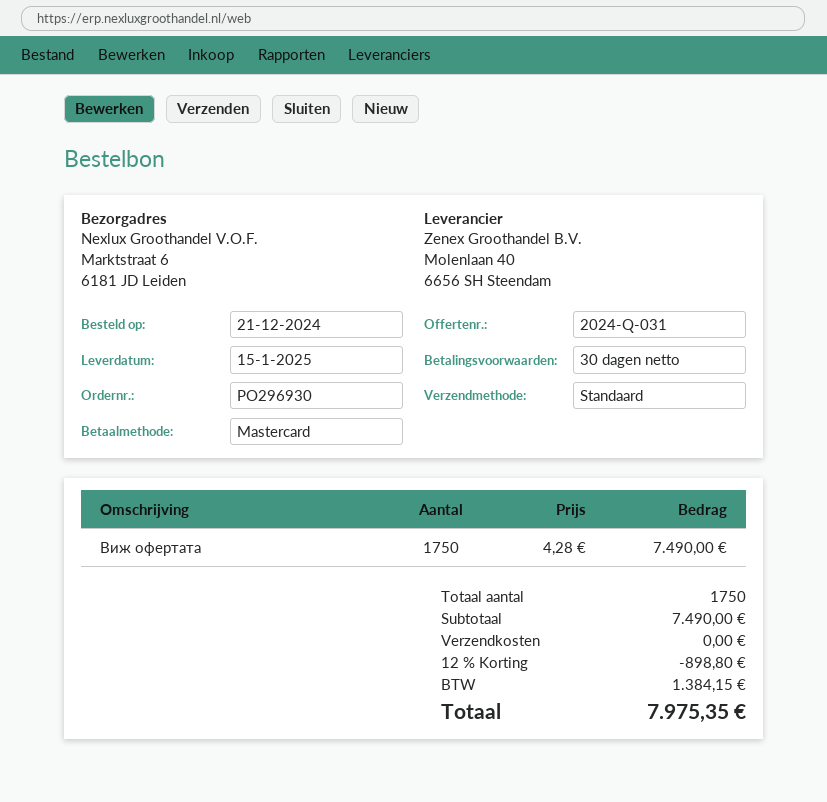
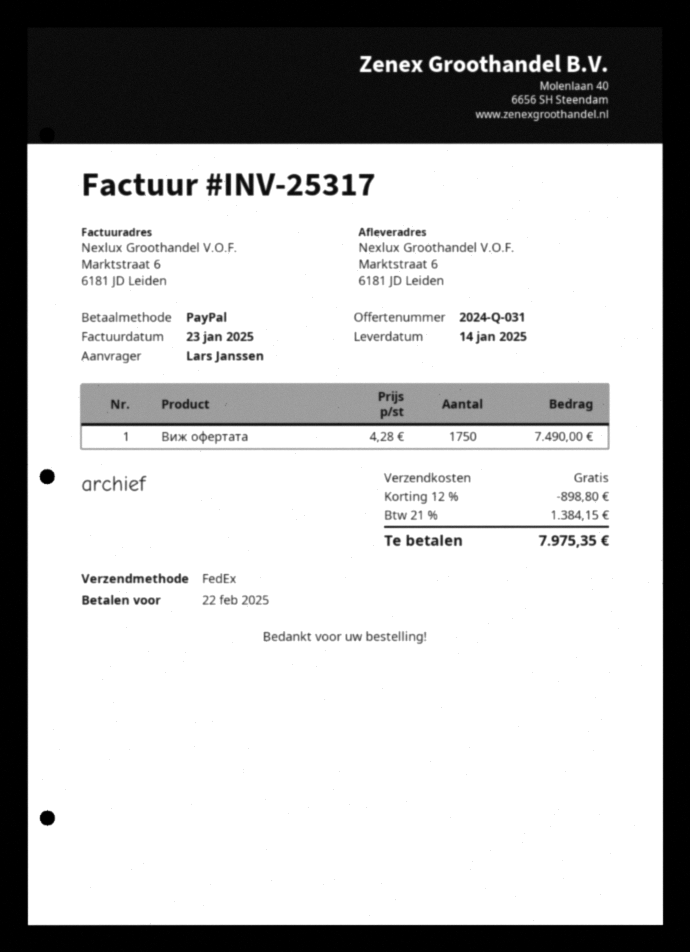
delivery date: 2025-01-15 -> 2025-01-14
payment method: Mastercard -> PayPal
shipping method: standard -> FedEx

